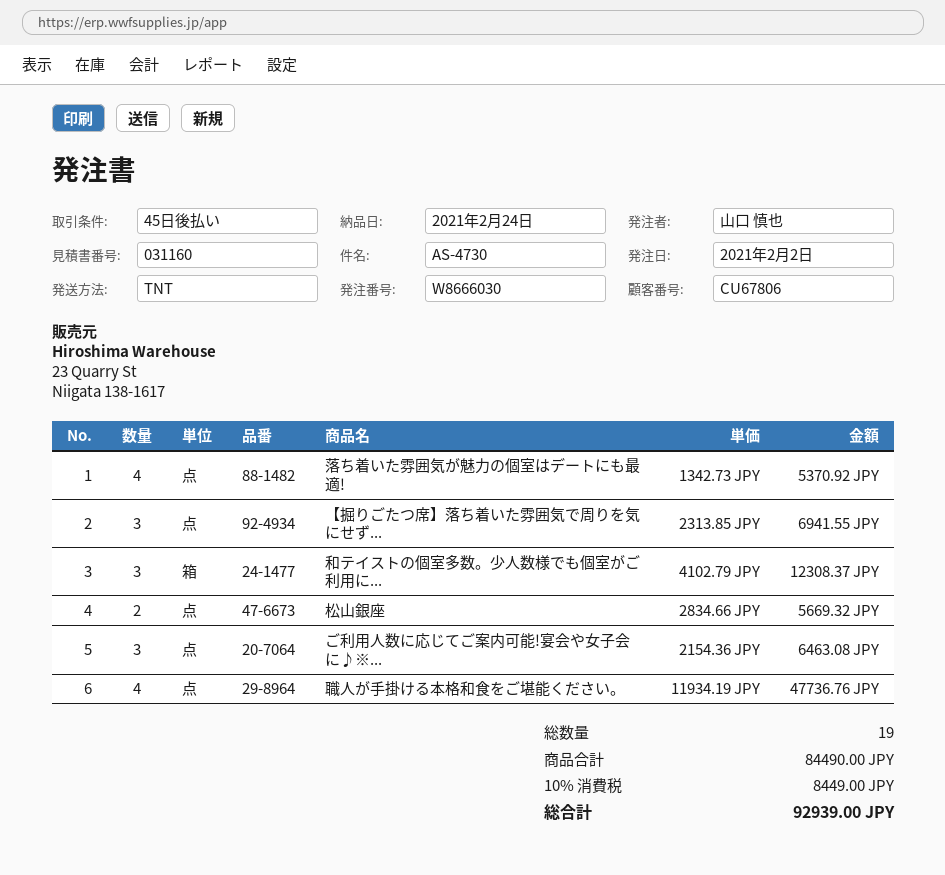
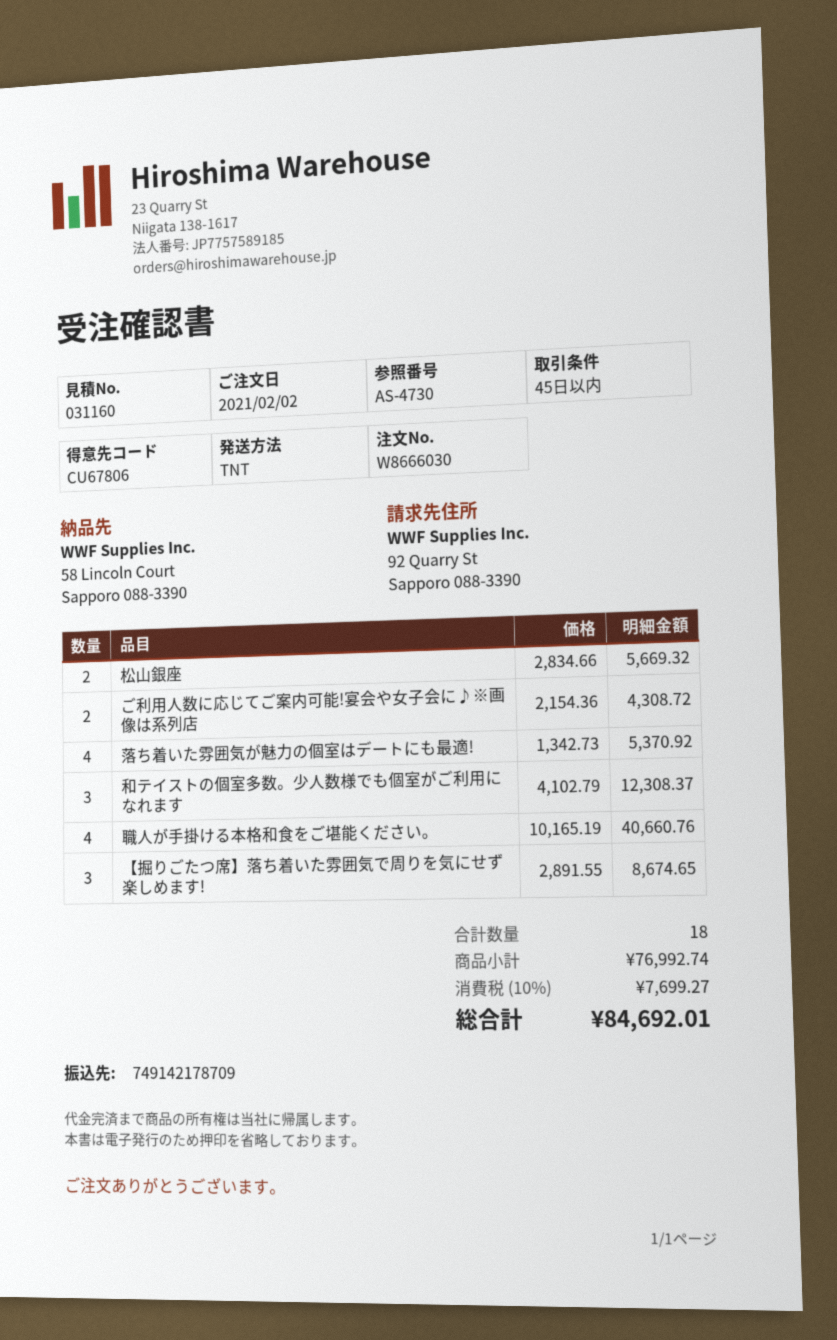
【掘りごたつ席】落ち着いた雰囲気で周りを気にせず...: 3 x 2313.85 = 6941.55 -> 3 x 2891.55 = 8674.65
ご利用人数に応じてご案内可能!宴会や女子会に♪※...: 3 x 2154.36 = 6463.08 -> 2 x 2154.36 = 4308.72
職人が手掛ける本格和食をご堪能ください。: 4 x 11934.19 = 47736.76 -> 4 x 10165.19 = 40660.76
total quantity: 19 -> 18
subtotal: 84490.00 -> 76992.74
tax: 10% = 8449.00 -> 10% = 7699.27
total: 92939.00 -> 84692.01

